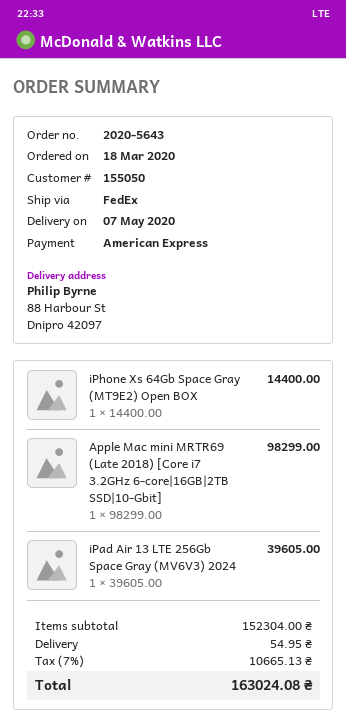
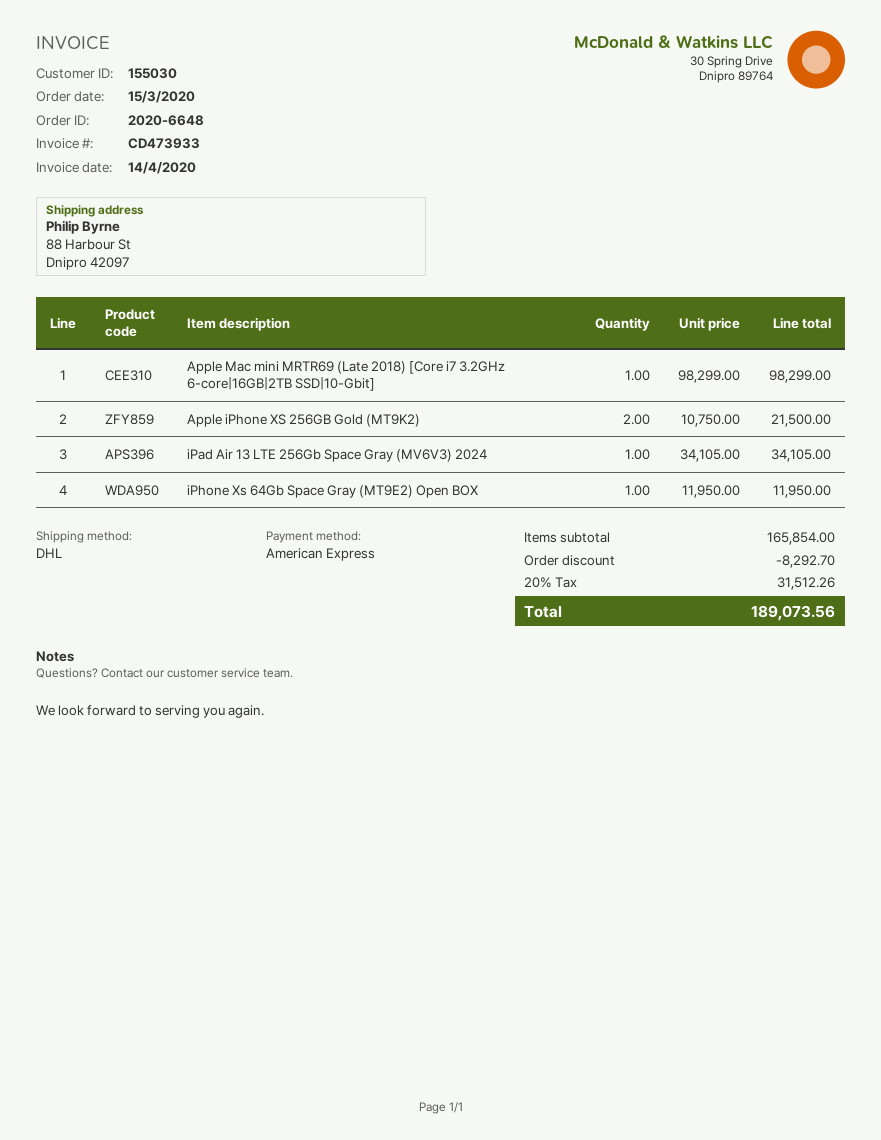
order number: 2020-5643 -> 2020-6648
order date: 2020-03-18 -> 2020-03-15
customer number: 155050 -> 155030
shipping method: FedEx -> DHL
iPhone Xs 64Gb Space Gray (MT9E2) Open BOX: 1 x 14400.00 = 14400.00 -> 1 x 11950.00 = 11950.00
iPad Air 13 LTE 256Gb Space Gray (MV6V3) 2024: 1 x 39605.00 = 39605.00 -> 1 x 34105.00 = 34105.00
Apple iPhone XS 256GB Gold (MT9K2): none -> 2 x 10750.00 = 21500.00
subtotal: 152304.00 -> 165854.00
discount: none -> 8292.70
shipping: 54.95 -> none
tax: 7% = 10665.13 -> 20% = 31512.26
total: 163024.08 -> 189073.56

